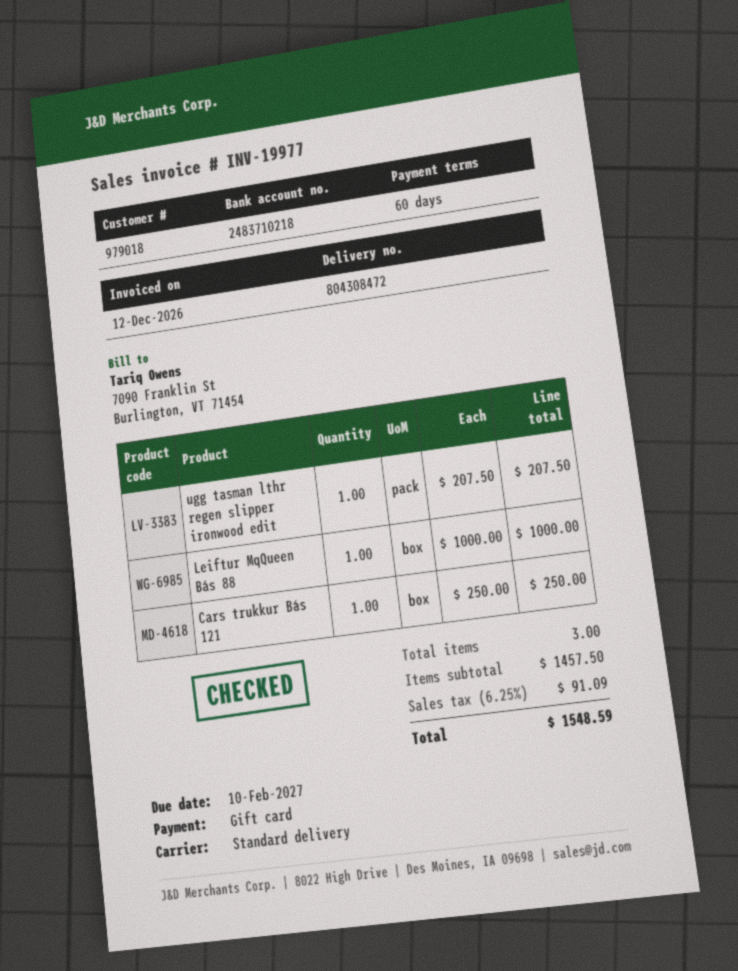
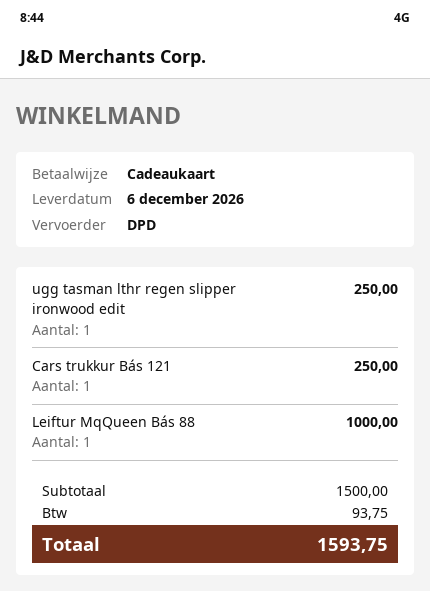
shipping method: standard -> DPD
ugg tasman lthr regen slipper ironwood edit: 1 for 207.50 -> 1 for 250.00
subtotal: 1457.50 -> 1500.00
tax: 91.09 -> 93.75
total: 1548.59 -> 1593.75

